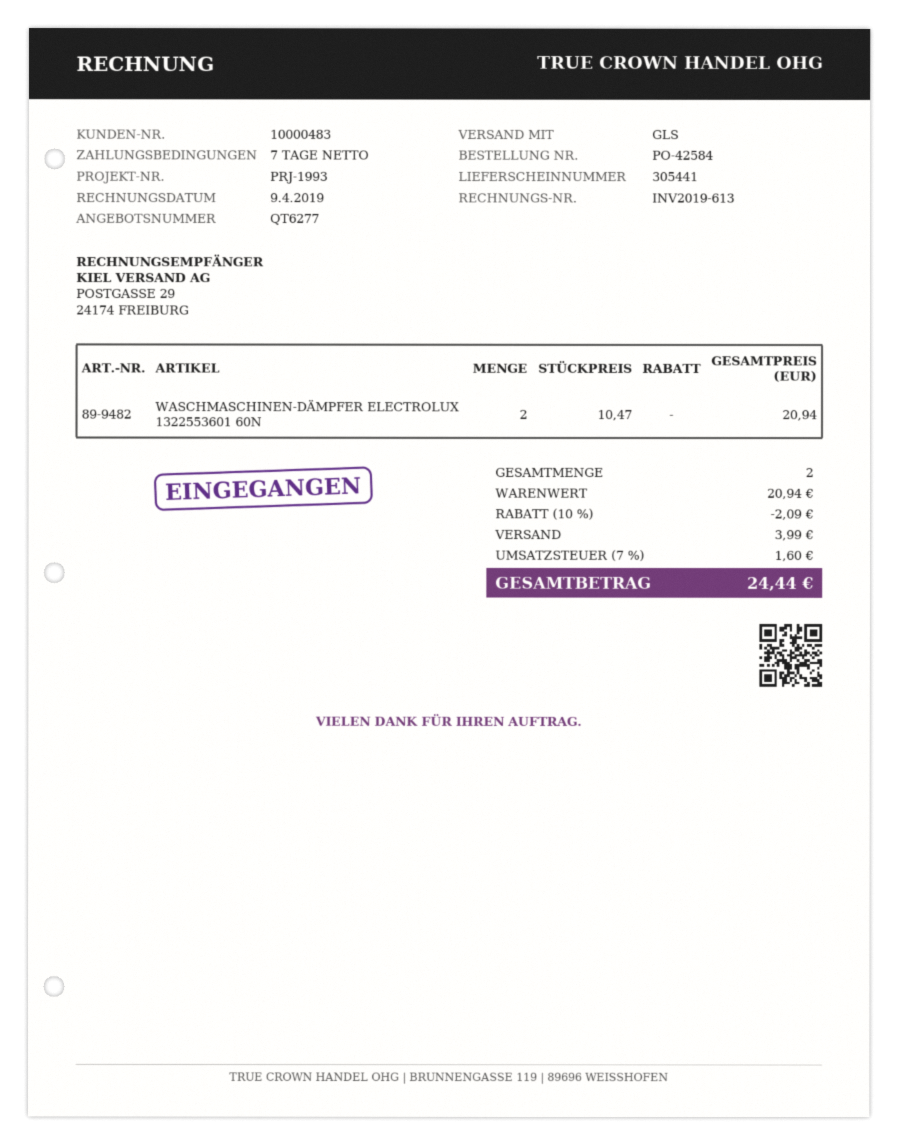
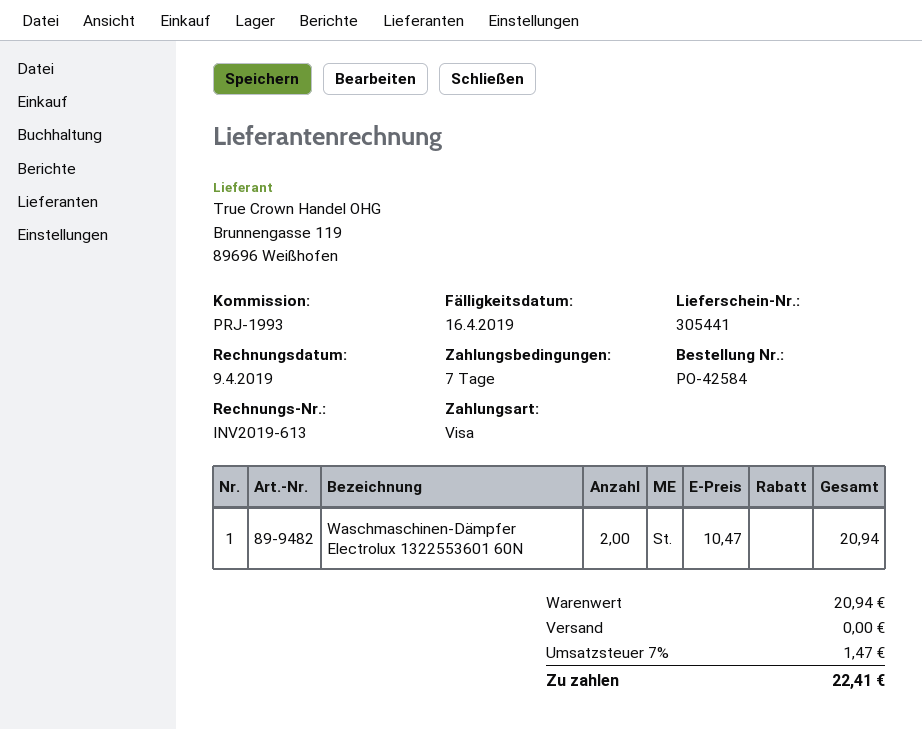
discount: 10% = 2.09 -> none
shipping: 3.99 -> 0.00
tax: 7% = 1.60 -> 7% = 1.47
total: 24.44 -> 22.41

